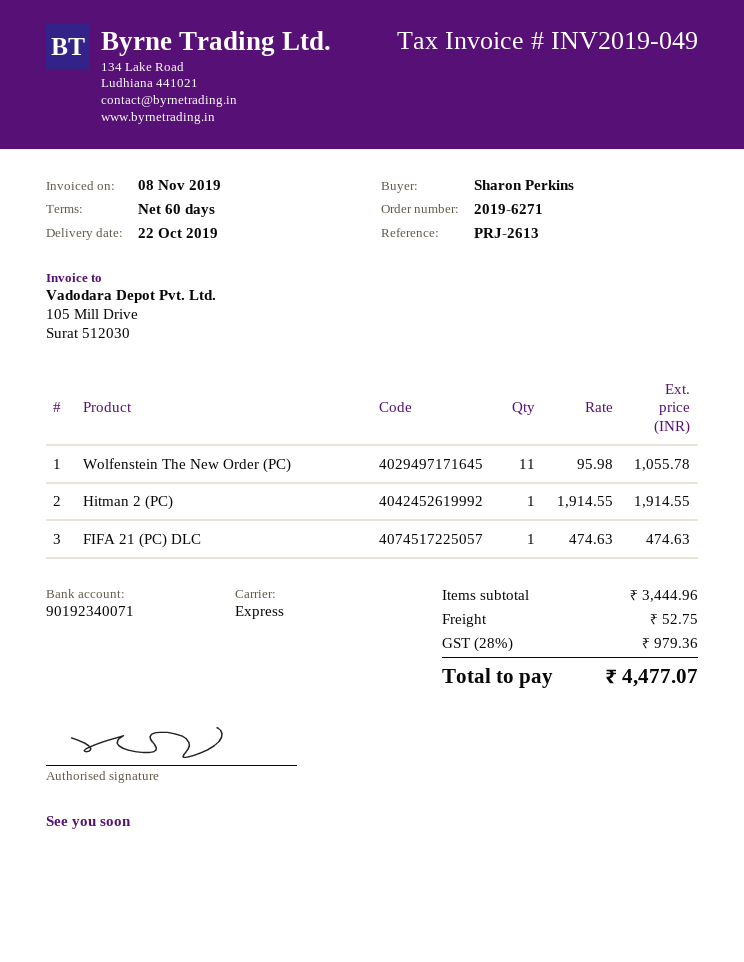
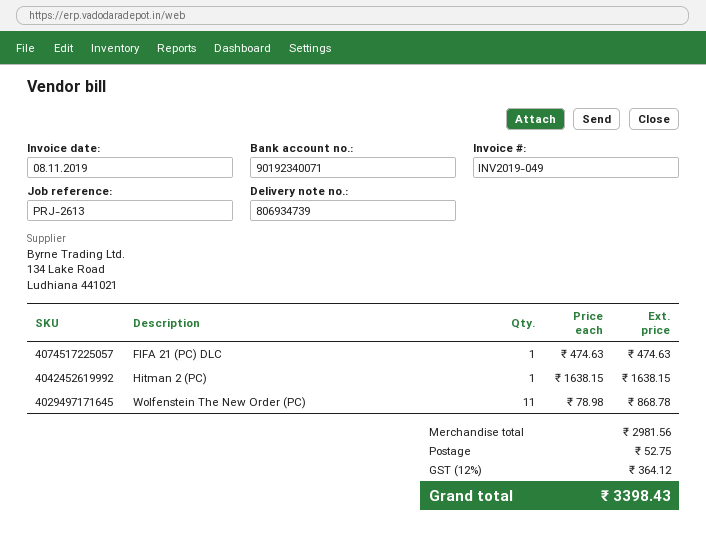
Wolfenstein The New Order (PC): 11 x 95.98 = 1055.78 -> 11 x 78.98 = 868.78
Hitman 2 (PC): 1 x 1914.55 = 1914.55 -> 1 x 1638.15 = 1638.15
subtotal: 3444.96 -> 2981.56
tax: 28% = 979.36 -> 12% = 364.12
total: 4477.07 -> 3398.43

